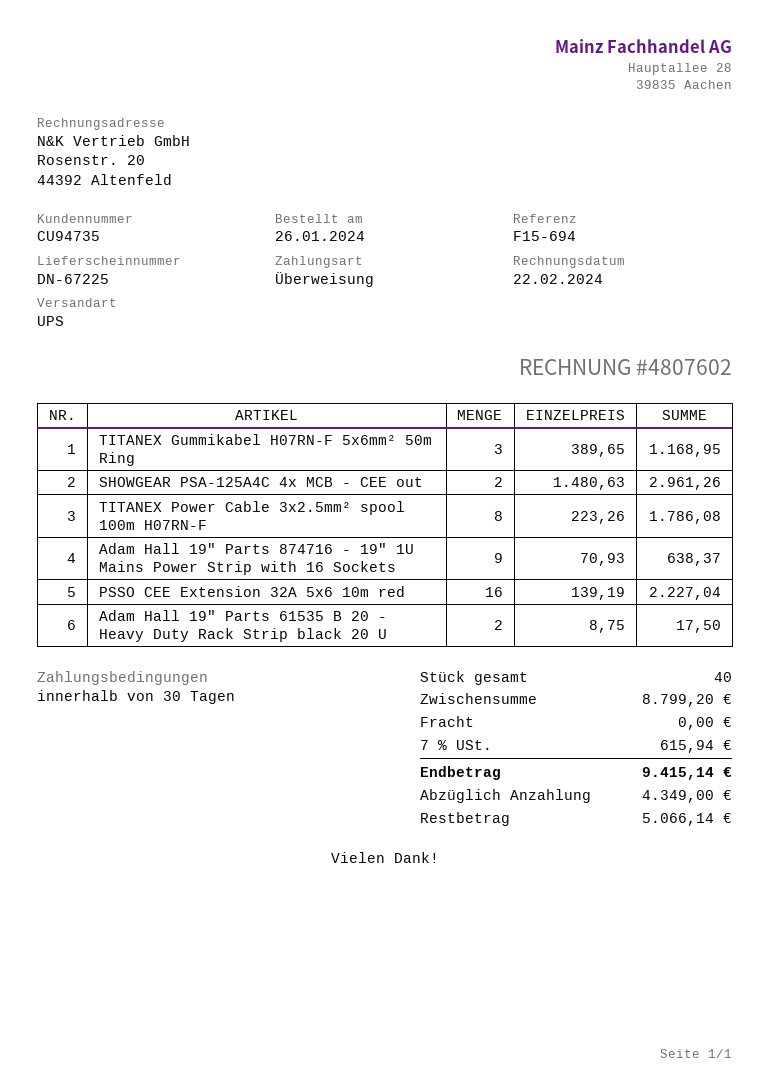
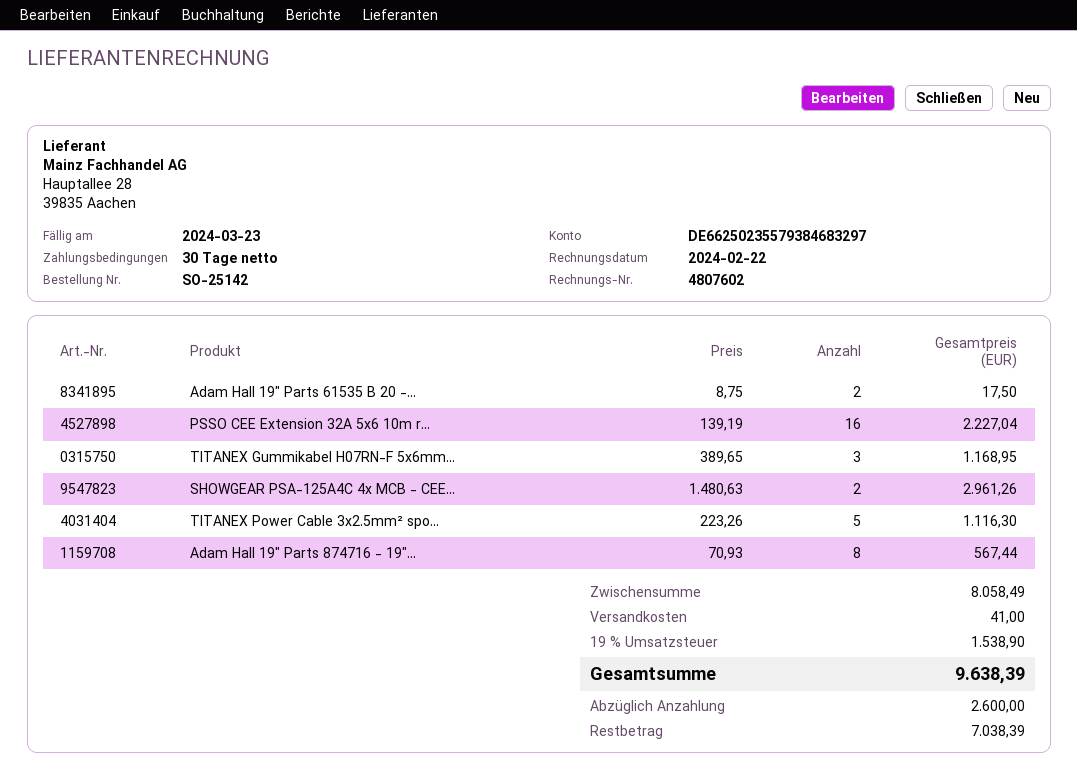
TITANEX Power Cable 3x2.5mm² spool 100m H07RN-F: 8 x 223.26 = 1786.08 -> 5 x 223.26 = 1116.30
Adam Hall 19" Parts 874716 - 19" 1U Mains Power Strip with 16 Sockets: 9 x 70.93 = 638.37 -> 8 x 70.93 = 567.44
subtotal: 8799.20 -> 8058.49
shipping: 0.00 -> 41.00
tax: 7% = 615.94 -> 19% = 1538.90
total: 9415.14 -> 9638.39
deposit: 4349.00 -> 2600.00
balance: 5066.14 -> 7038.39

